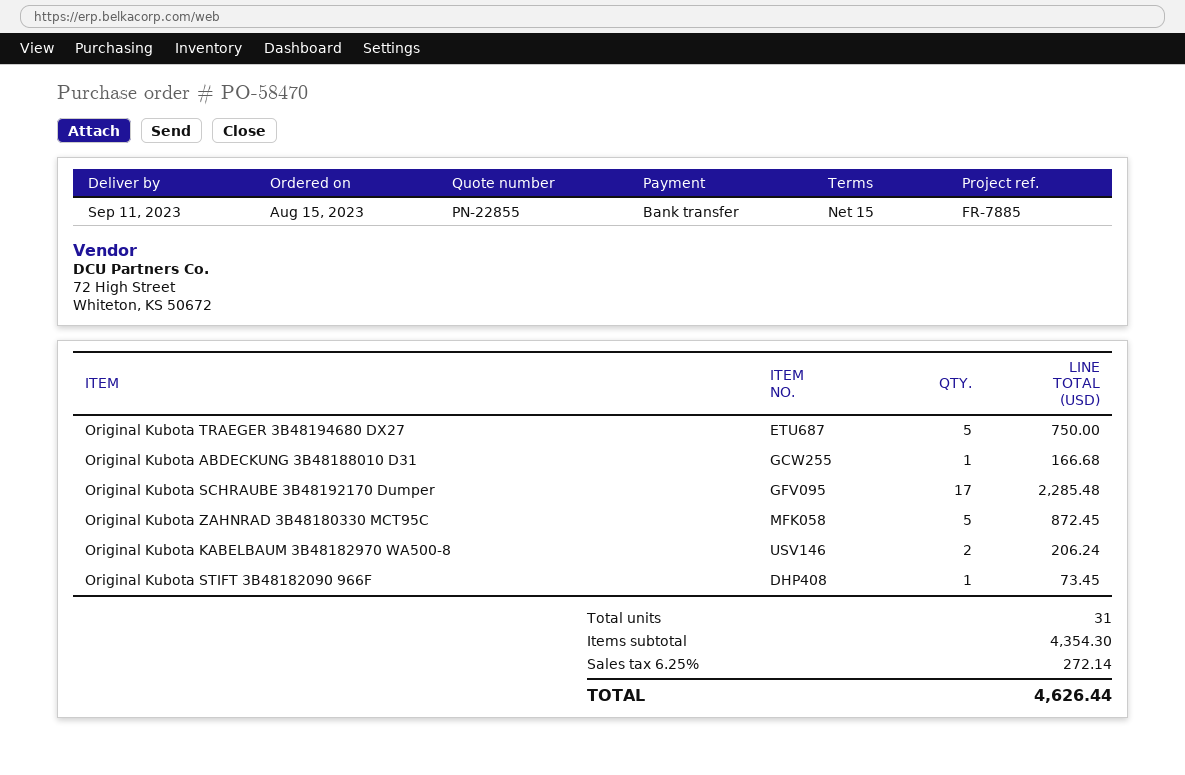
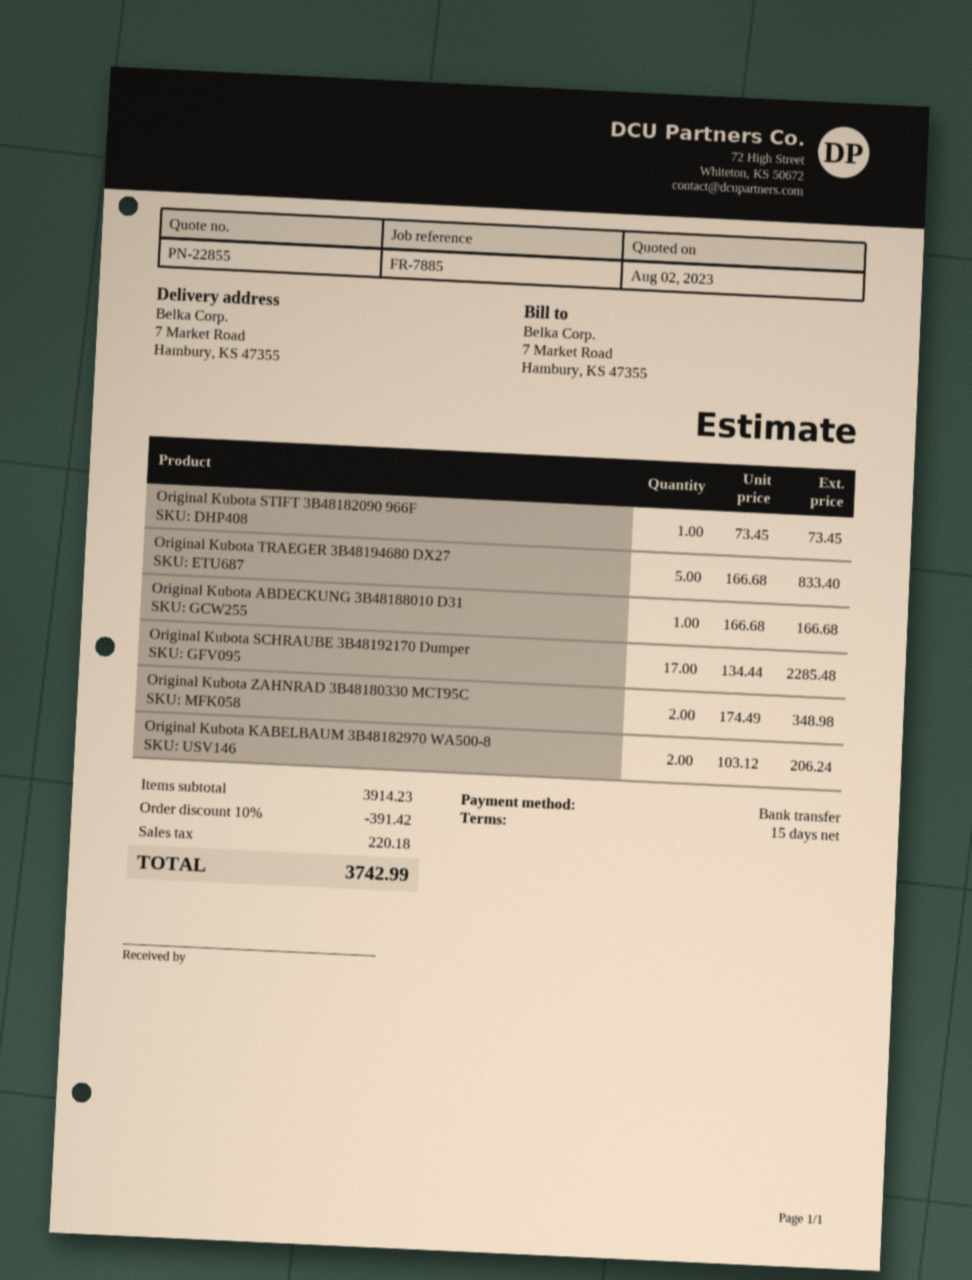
Original Kubota TRAEGER 3B48194680 DX27: 5 for 750.00 -> 5 for 833.40
Original Kubota ZAHNRAD 3B48180330 MCT95C: 5 for 872.45 -> 2 for 348.98
subtotal: 4354.30 -> 3914.23
discount: none -> 10% = 391.42
tax: 272.14 -> 220.18
total: 4626.44 -> 3742.99

